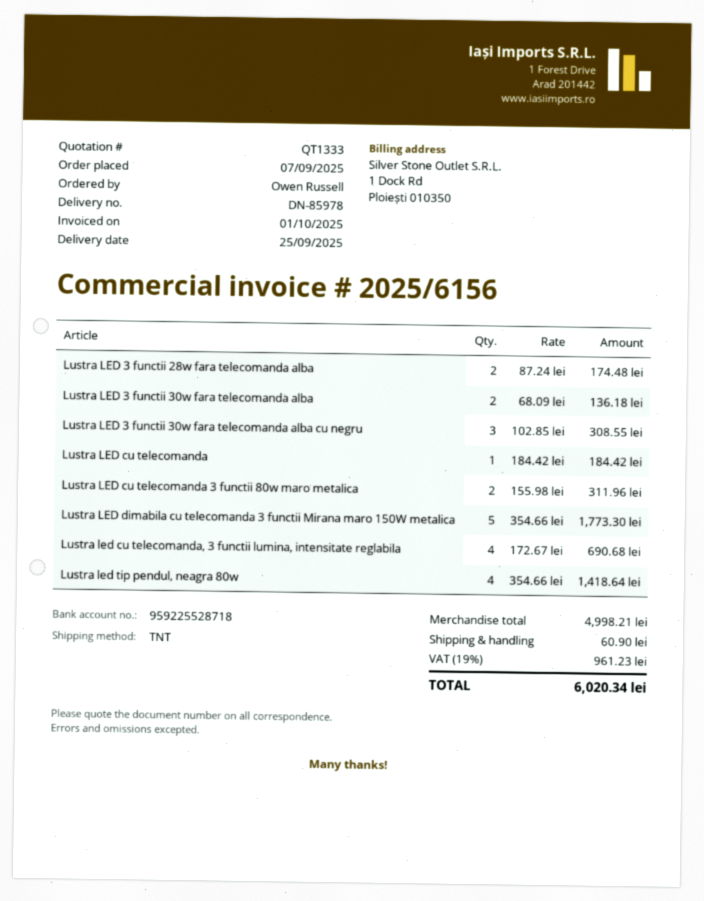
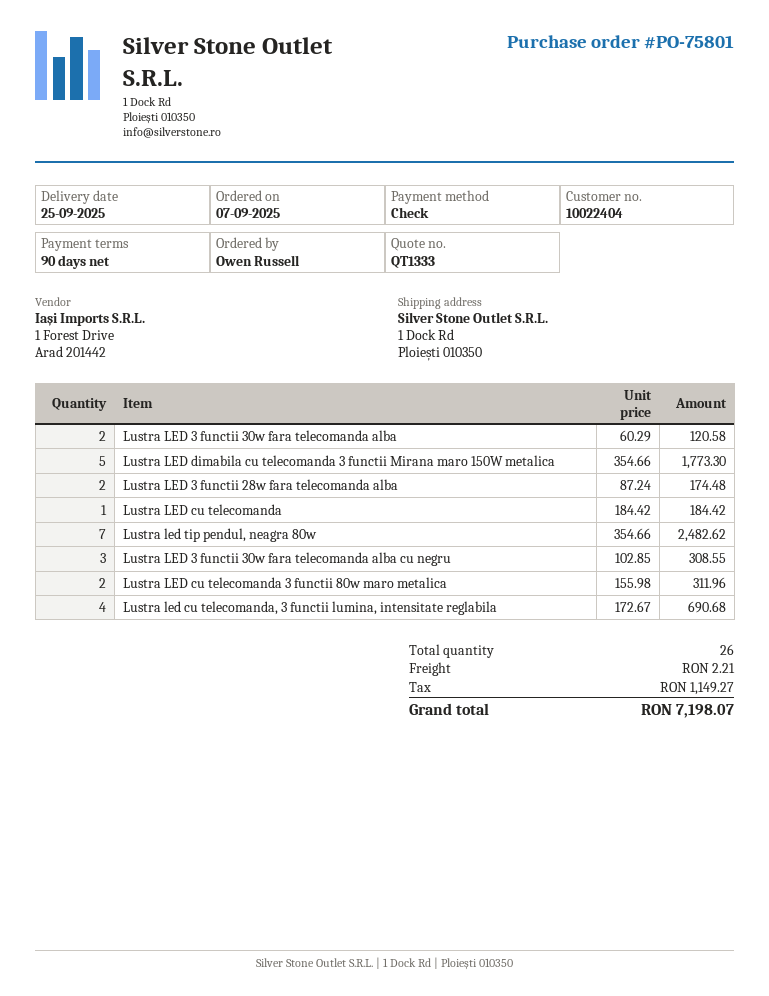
Lustra LED 3 functii 30w fara telecomanda alba: 2 x 68.09 = 136.18 -> 2 x 60.29 = 120.58
Lustra led tip pendul, neagra 80w: 4 x 354.66 = 1418.64 -> 7 x 354.66 = 2482.62
shipping: 60.90 -> 2.21
tax: 961.23 -> 1149.27
total: 6020.34 -> 7198.07

